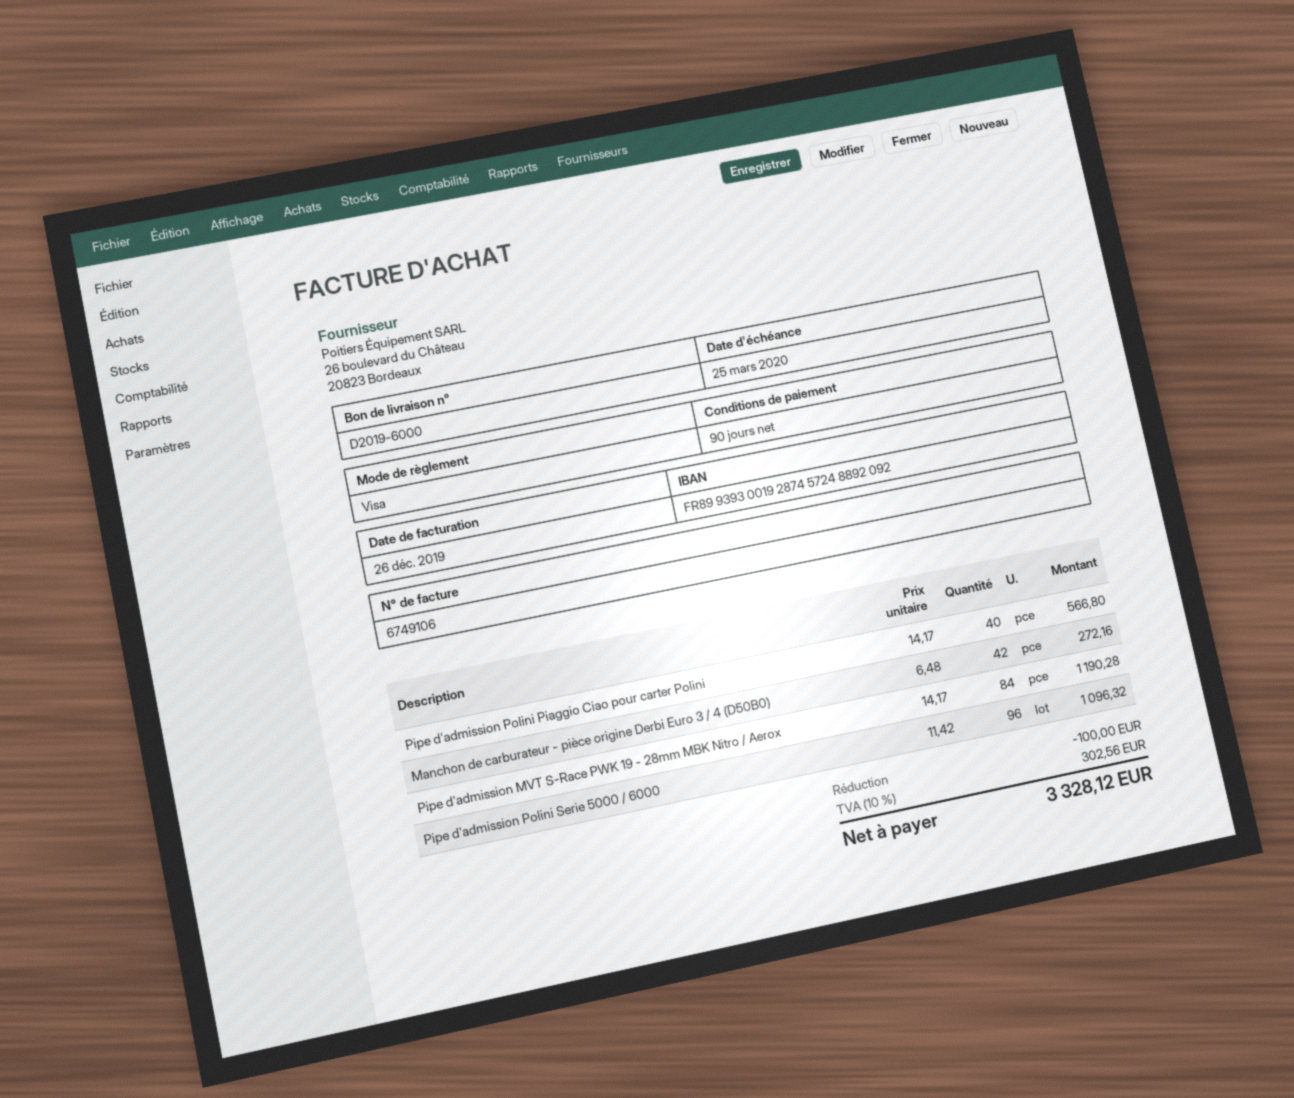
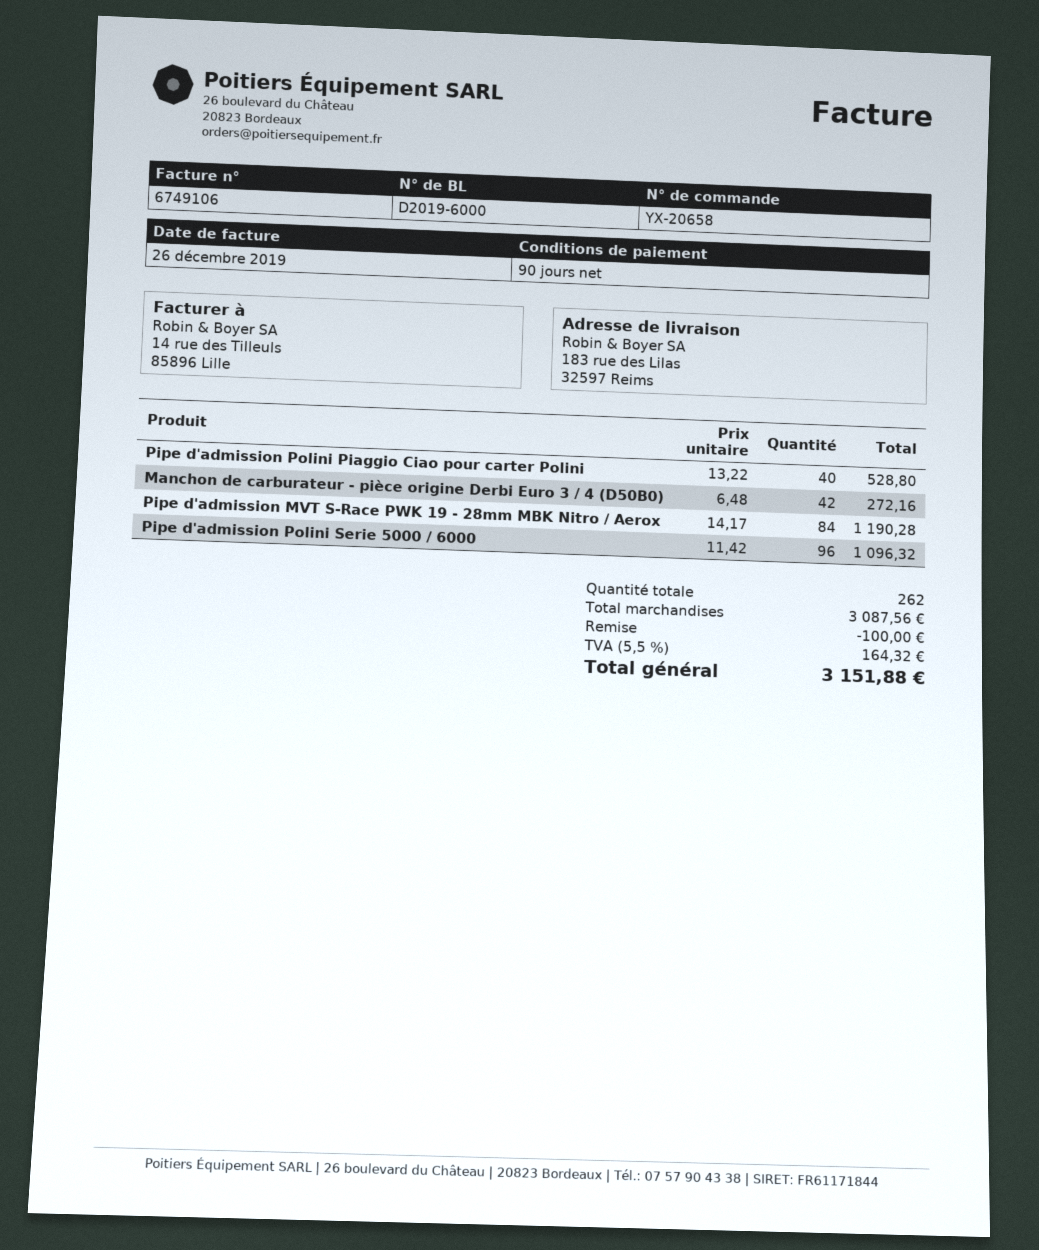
Pipe d'admission Polini Piaggio Ciao pour carter Polini: 40 x 14.17 = 566.80 -> 40 x 13.22 = 528.80
tax: 10% = 302.56 -> 5.5% = 164.32
total: 3328.12 -> 3151.88

